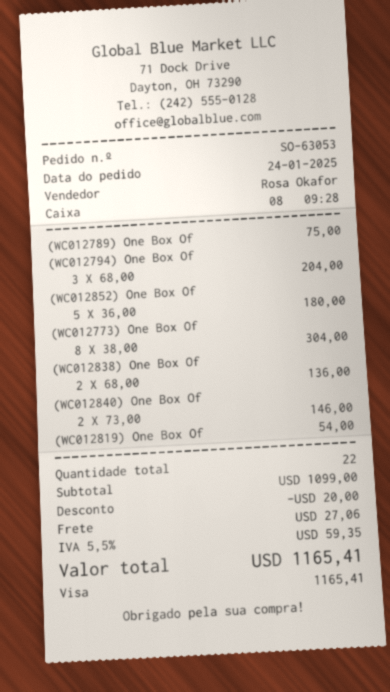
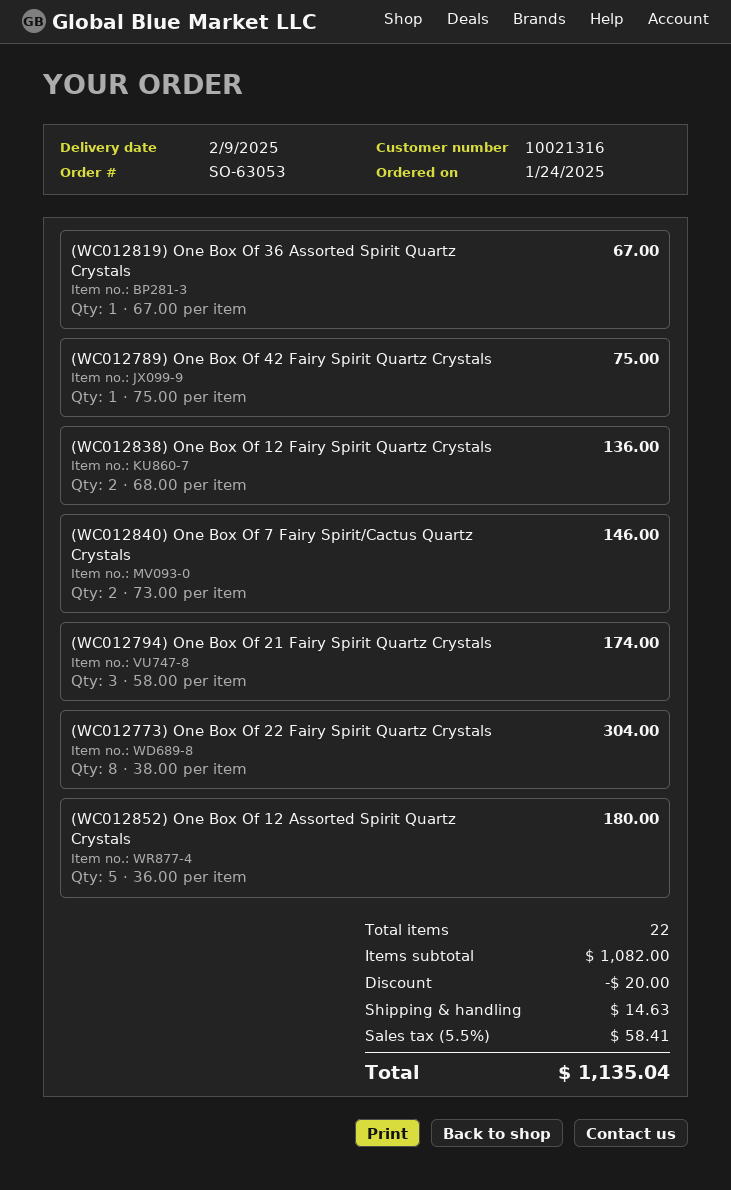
(WC012794) One Box Of: 3 x 68.00 = 204.00 -> 3 x 58.00 = 174.00
(WC012819) One Box Of: 1 x 54.00 = 54.00 -> 1 x 67.00 = 67.00
subtotal: 1099.00 -> 1082.00
shipping: 27.06 -> 14.63
tax: 5.5% = 59.35 -> 5.5% = 58.41
total: 1165.41 -> 1135.04

